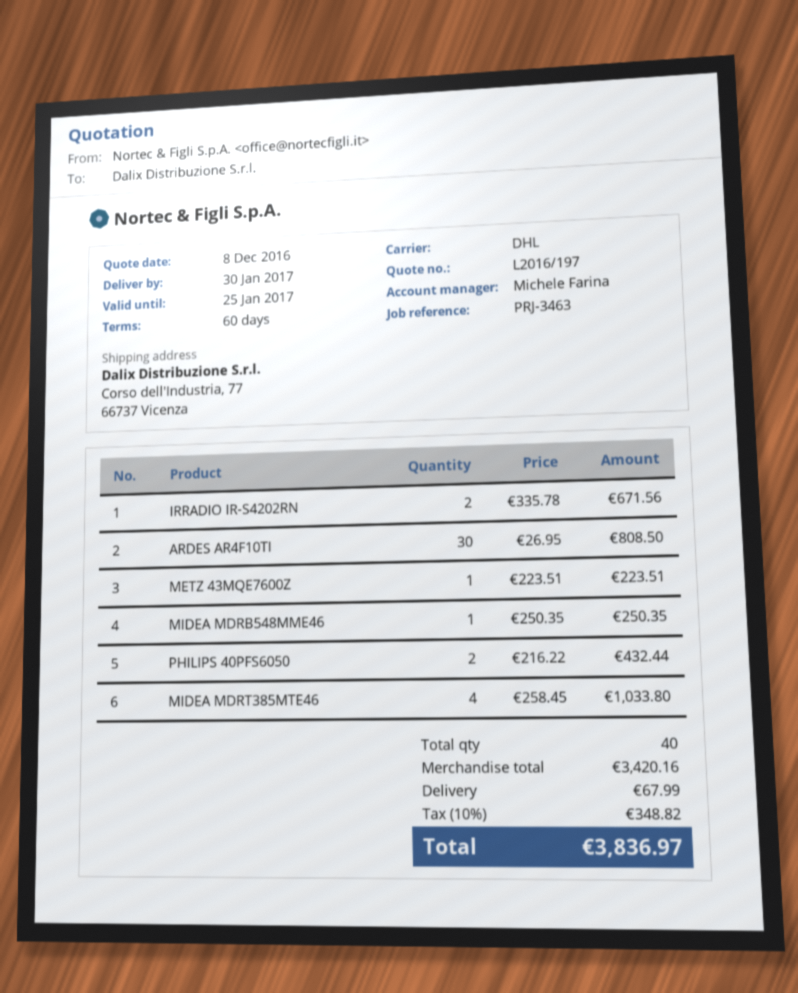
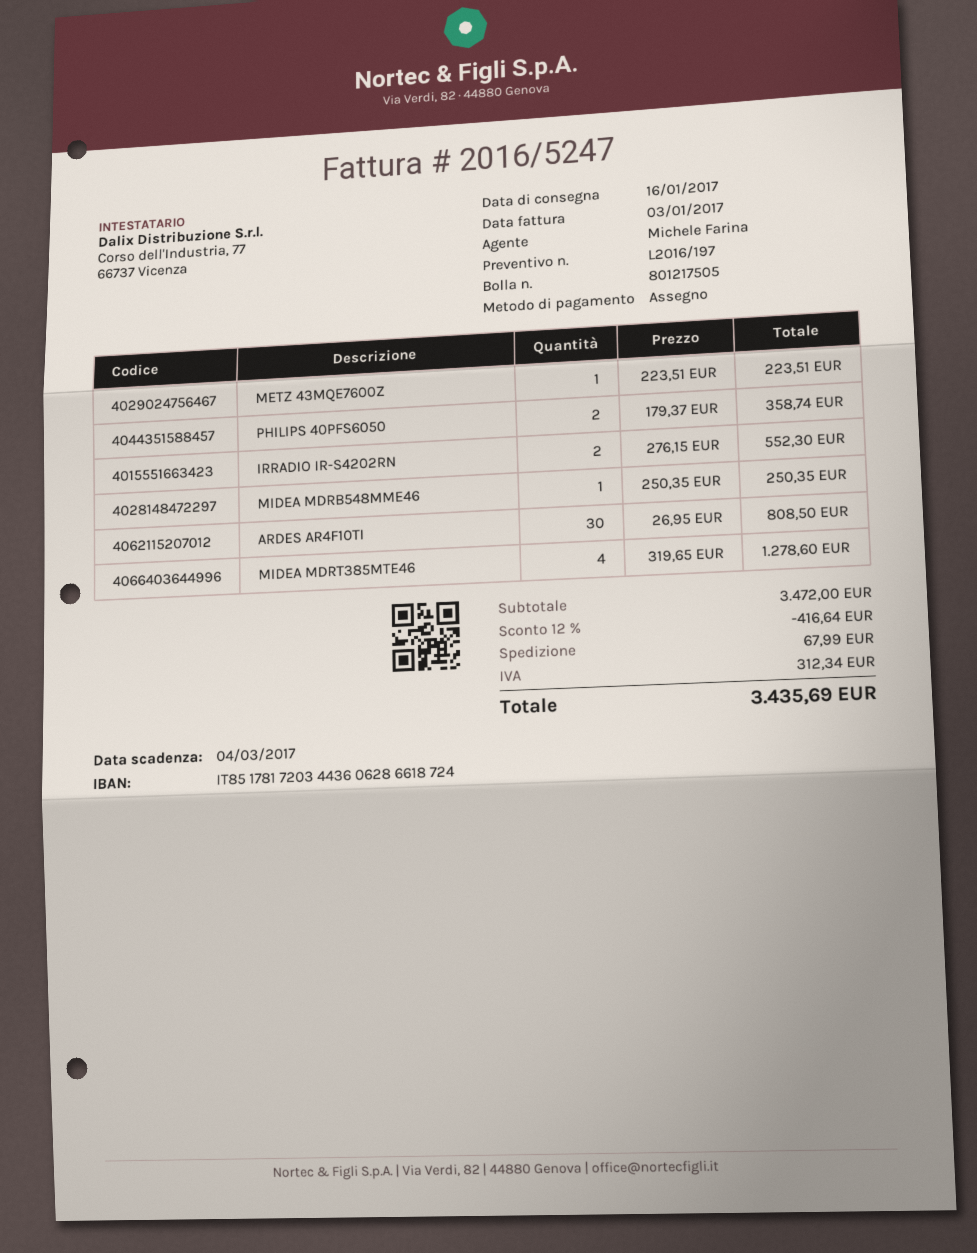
delivery date: 2017-01-30 -> 2017-01-16
IRRADIO IR-S4202RN: 2 x 335.78 = 671.56 -> 2 x 276.15 = 552.30
PHILIPS 40PFS6050: 2 x 216.22 = 432.44 -> 2 x 179.37 = 358.74
MIDEA MDRT385MTE46: 4 x 258.45 = 1033.80 -> 4 x 319.65 = 1278.60
subtotal: 3420.16 -> 3472.00
discount: none -> 12% = 416.64
tax: 348.82 -> 312.34
total: 3836.97 -> 3435.69

